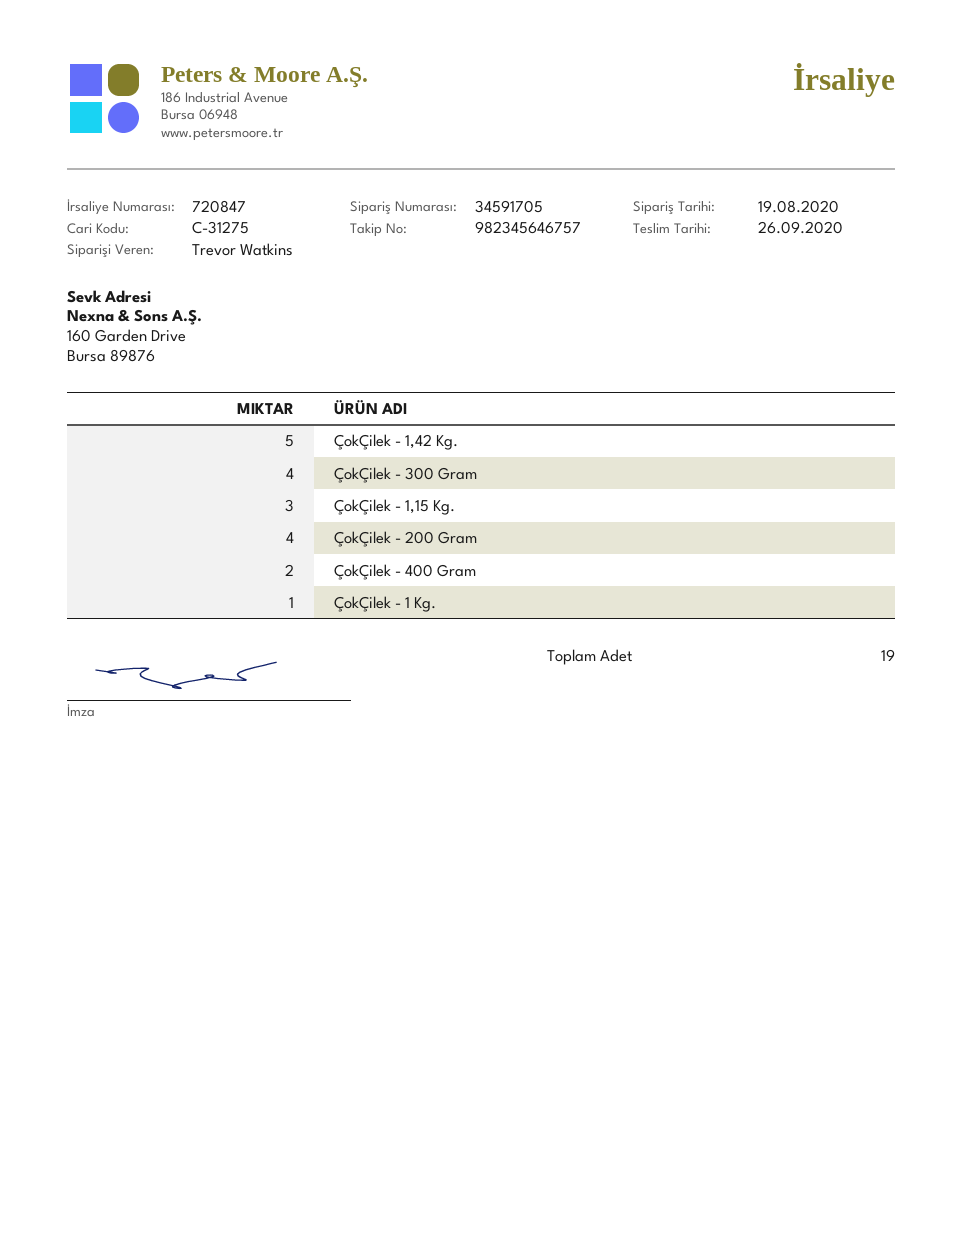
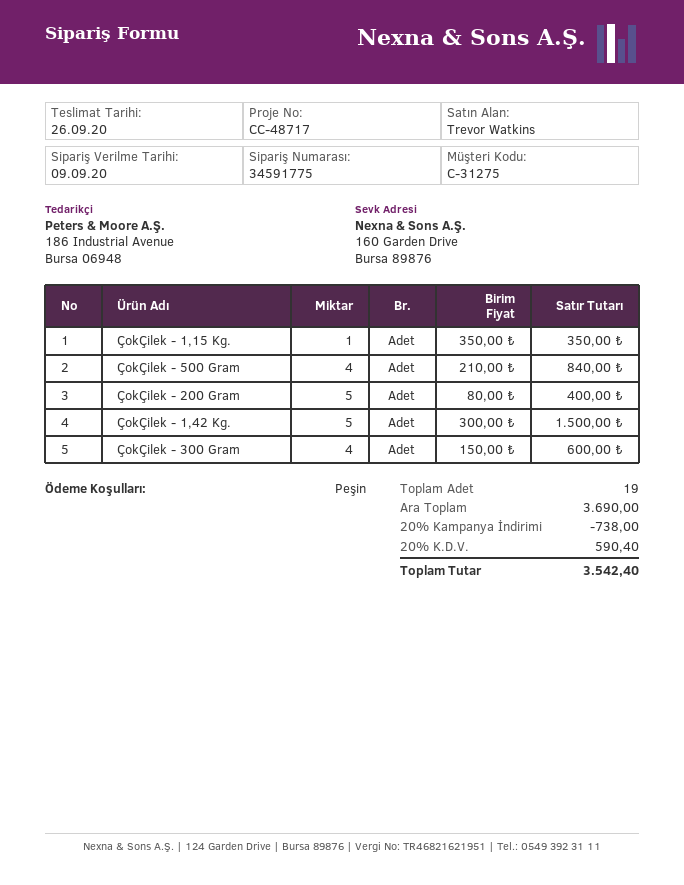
order number: 34591705 -> 34591775
order date: 2020-08-19 -> 2020-09-09
ÇokÇilek - 1,15 Kg.: 3 -> 1
ÇokÇilek - 200 Gram: 4 -> 5
ÇokÇilek - 400 Gram: 2 -> none
ÇokÇilek - 1 Kg.: 1 -> none
ÇokÇilek - 500 Gram: none -> 4

